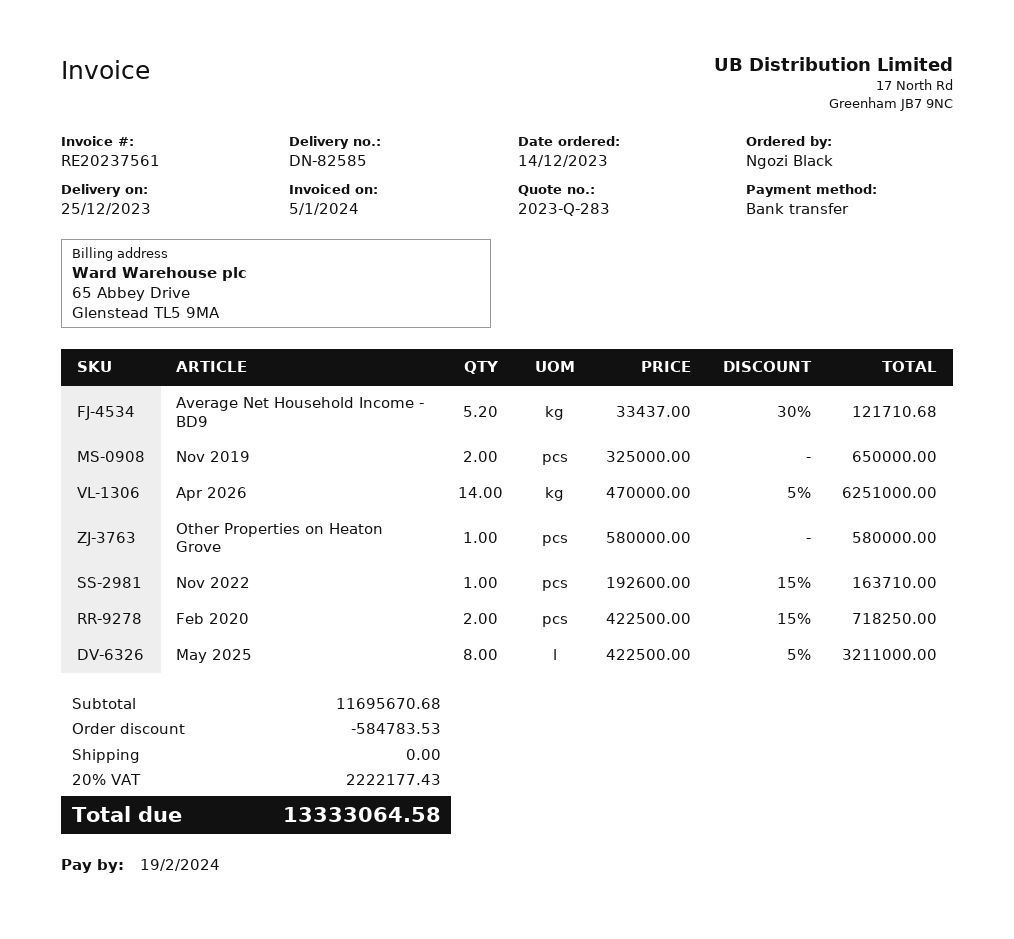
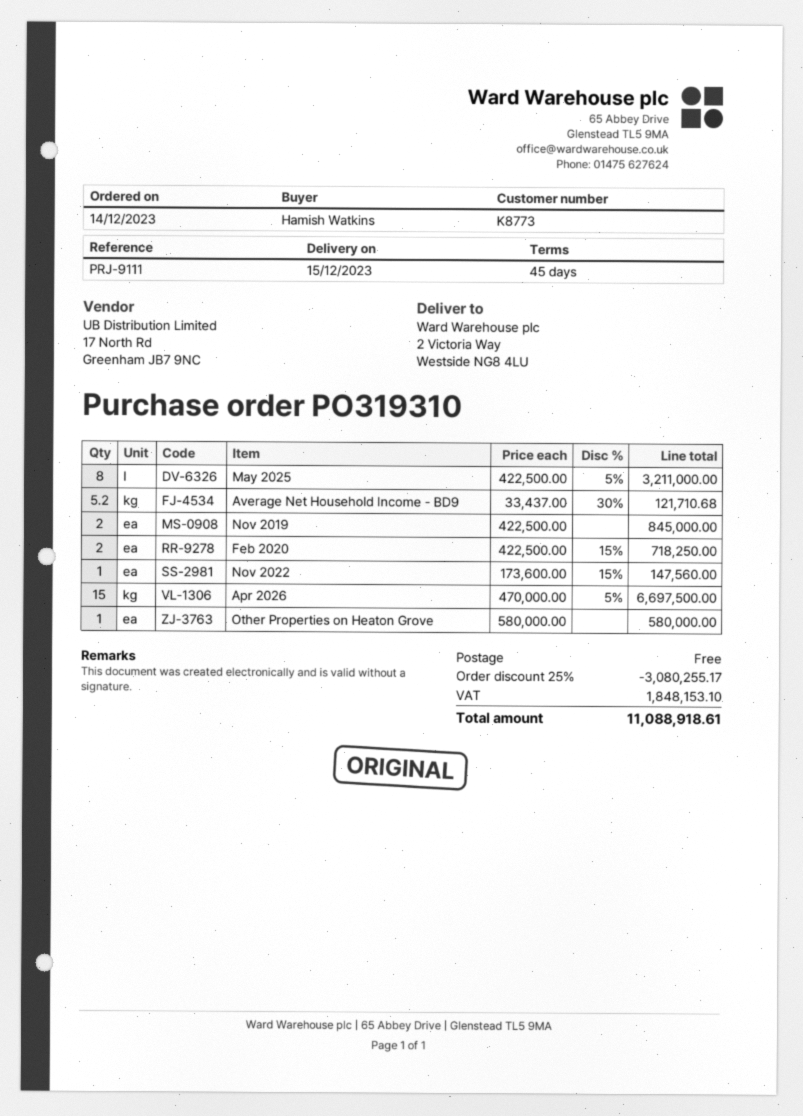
delivery date: 2023-12-25 -> 2023-12-15
ordered by: Ngozi Black -> Hamish Watkins
Nov 2019: 2 x 325000.00 = 650000.00 -> 2 x 422500.00 = 845000.00
Apr 2026: 14 x 470000.00 - 5% = 6251000.00 -> 15 x 470000.00 - 5% = 6697500.00
Nov 2022: 1 x 192600.00 - 15% = 163710.00 -> 1 x 173600.00 - 15% = 147560.00
discount: 584783.53 -> 3080255.17
tax: 2222177.43 -> 1848153.10
total: 13333064.58 -> 11088918.61

